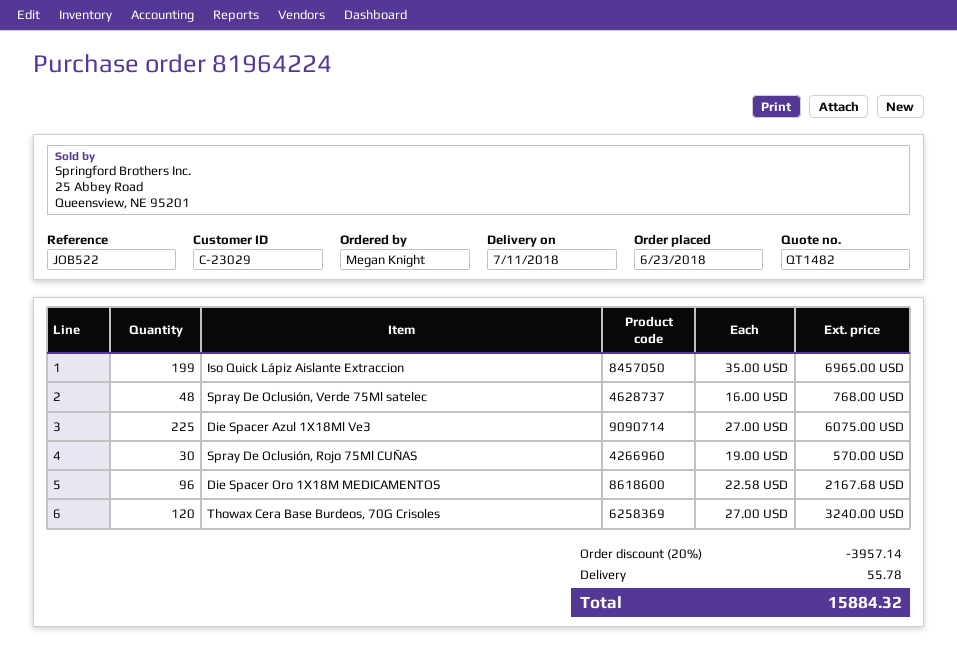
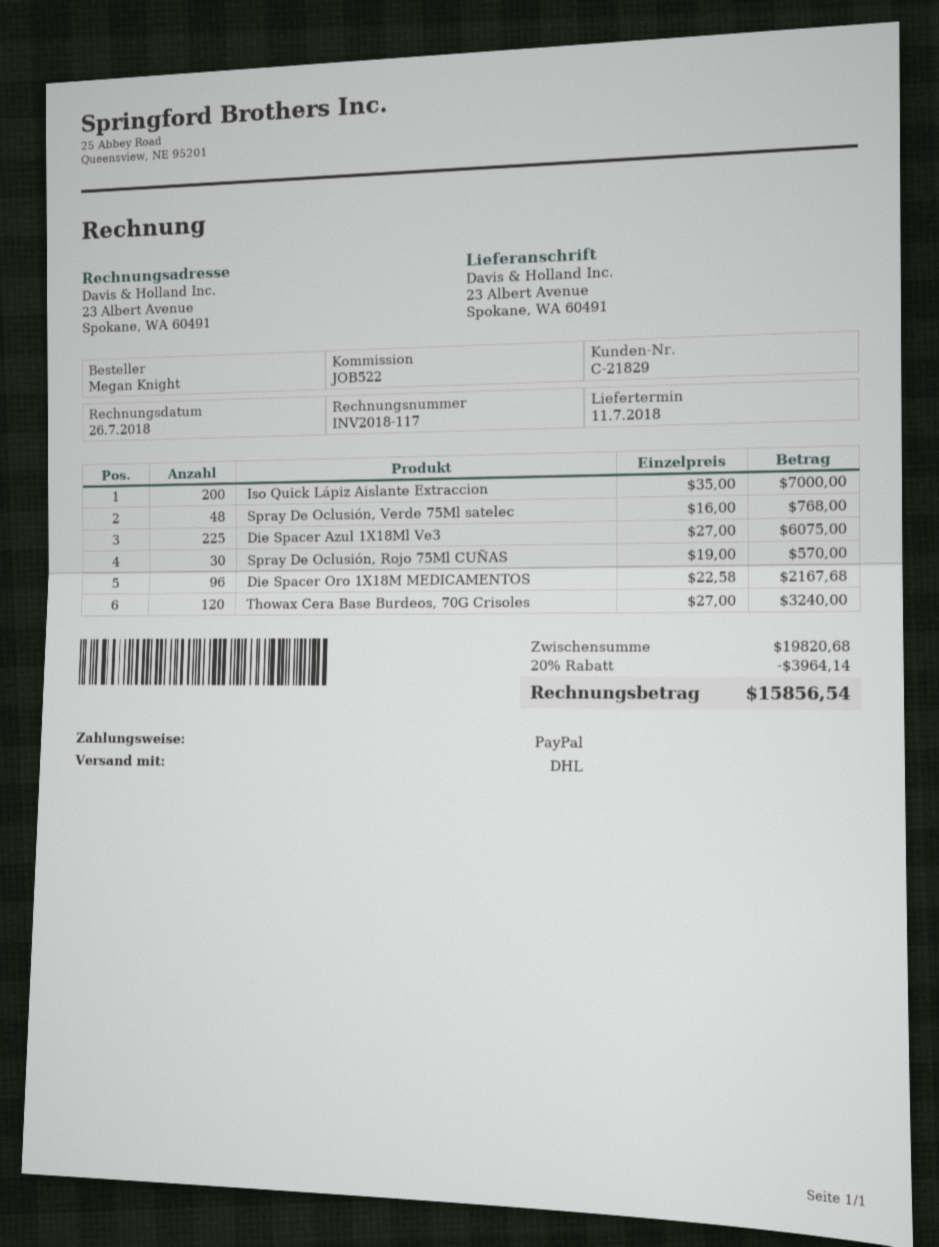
customer number: C-23029 -> C-21829
Iso Quick Lápiz Aislante Extraccion: 199 x 35.00 = 6965.00 -> 200 x 35.00 = 7000.00
discount: 20% = 3957.14 -> 20% = 3964.14
shipping: 55.78 -> none
total: 15884.32 -> 15856.54

